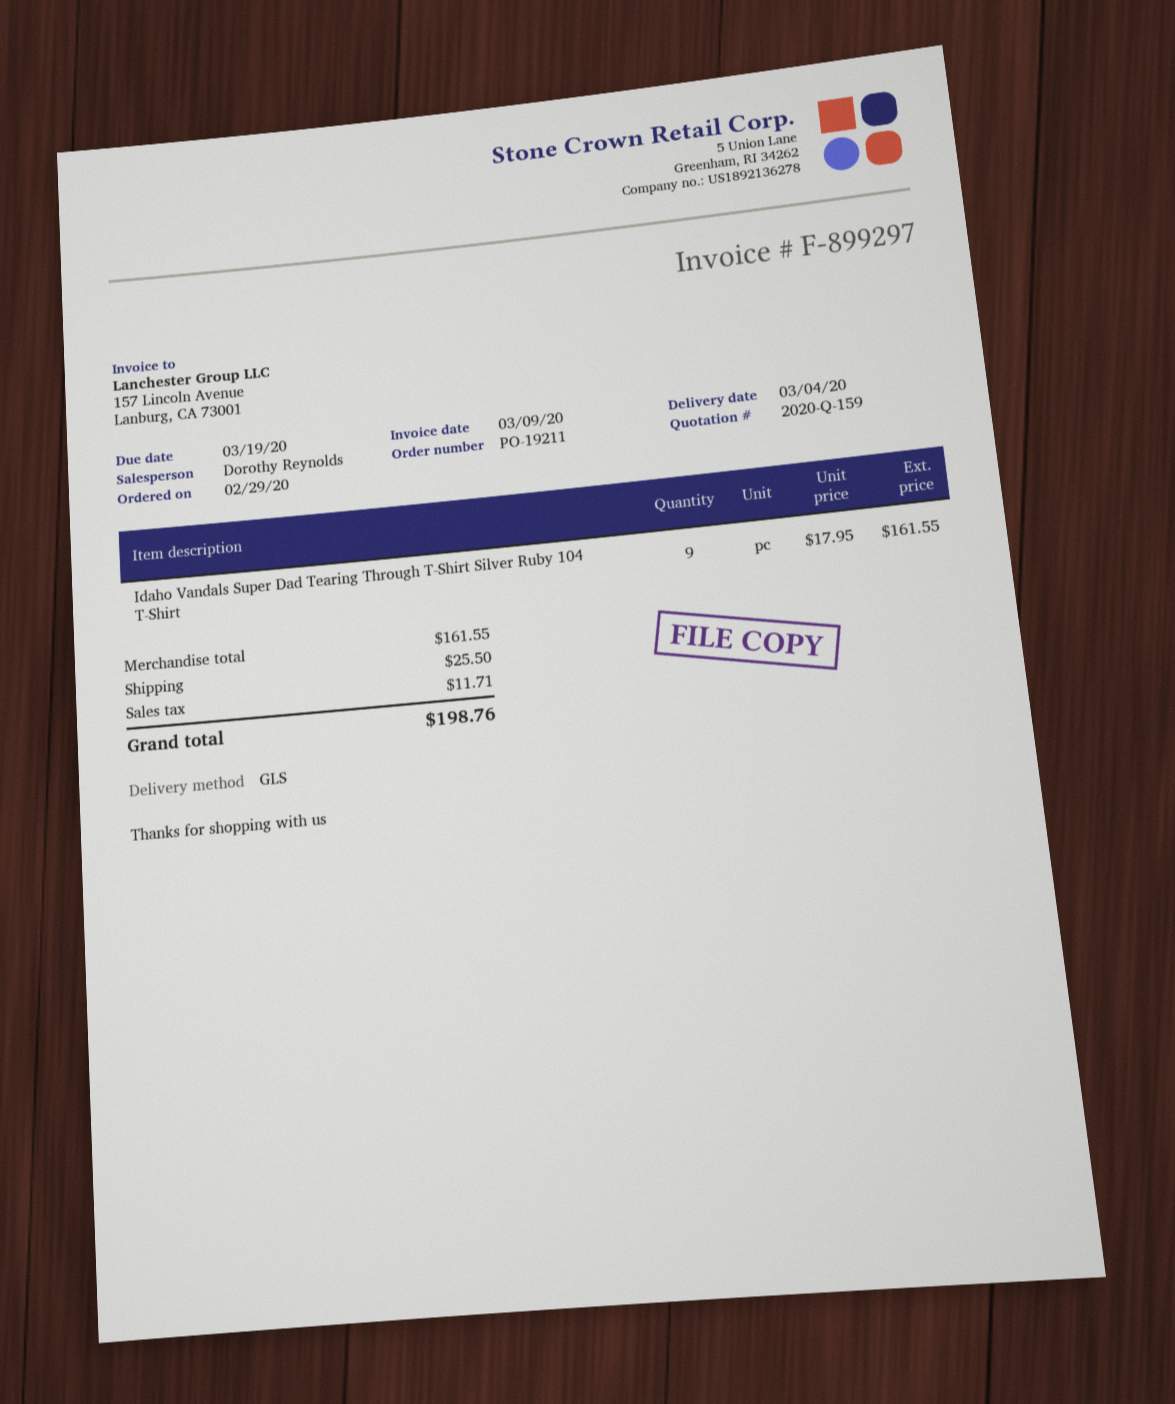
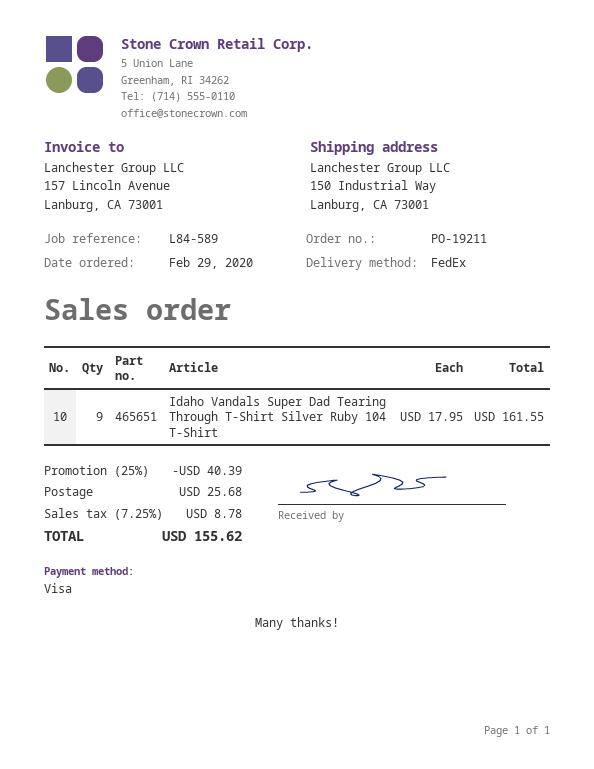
shipping method: GLS -> FedEx
discount: none -> 25% = 40.39
shipping: 25.50 -> 25.68
tax: 11.71 -> 8.78
total: 198.76 -> 155.62

